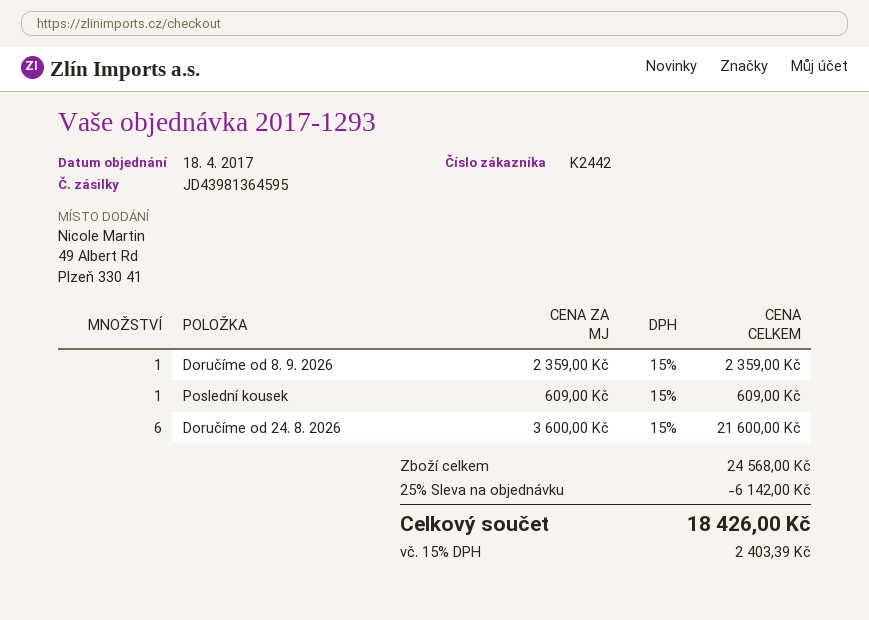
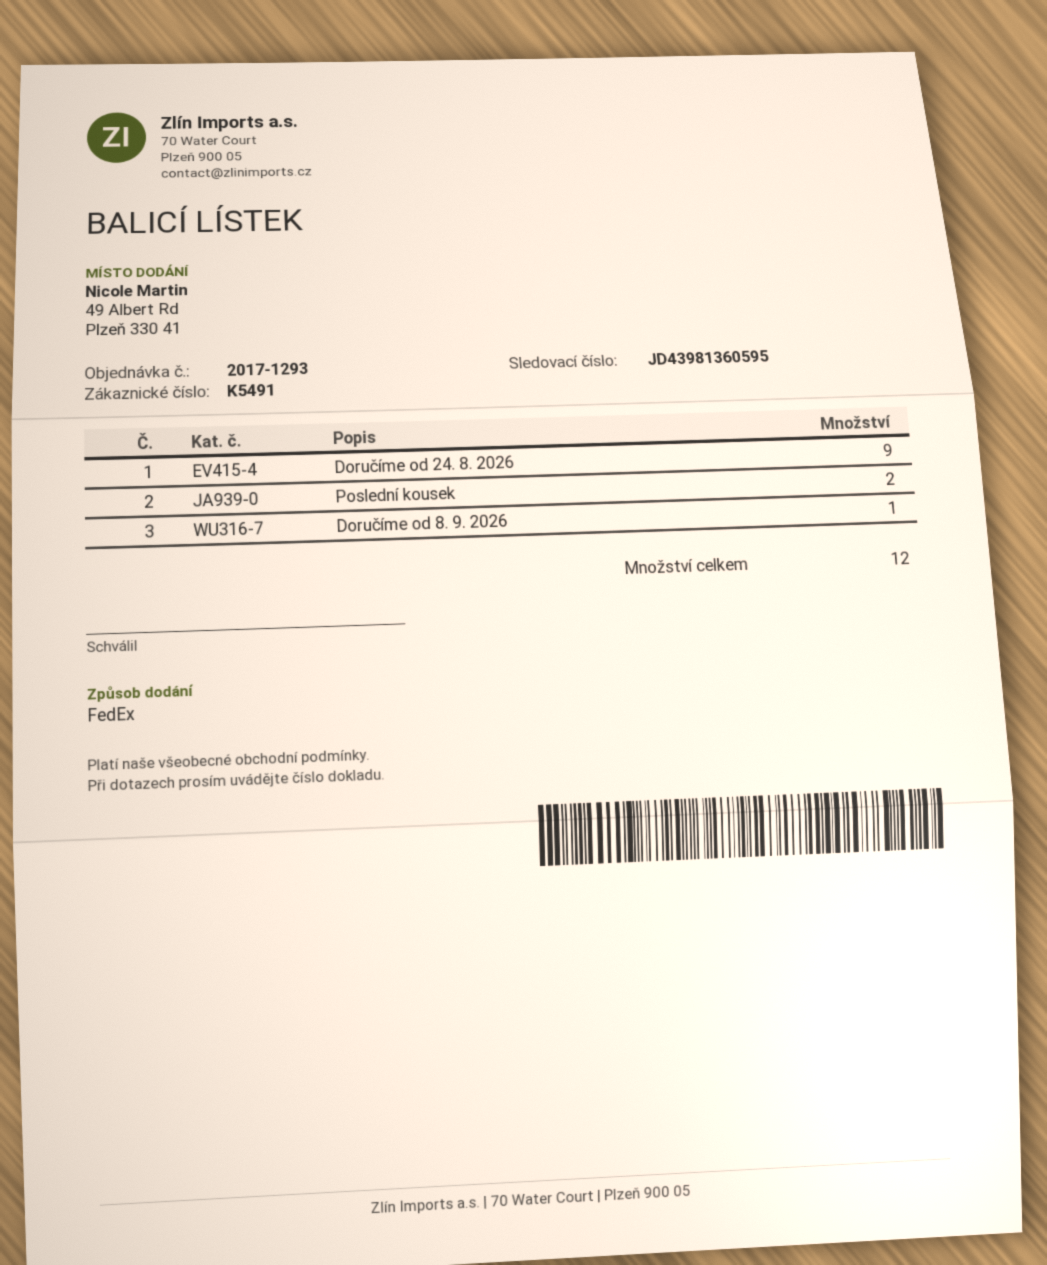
customer number: K2442 -> K5491
tracking number: JD43981364595 -> JD43981360595
Poslední kousek: 1 -> 2
Doručíme od 24. 8. 2026: 6 -> 9

